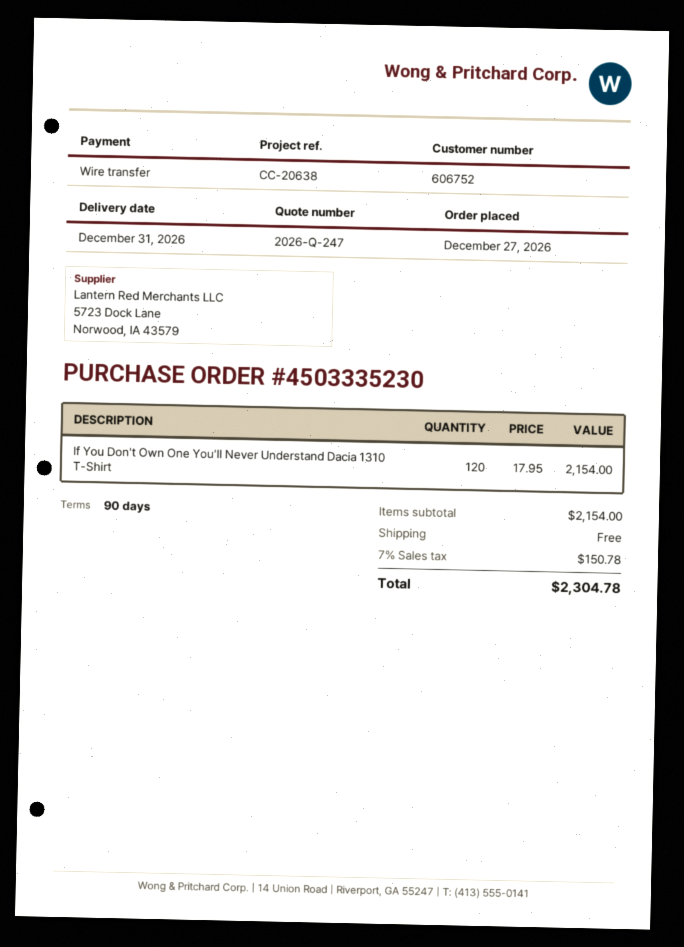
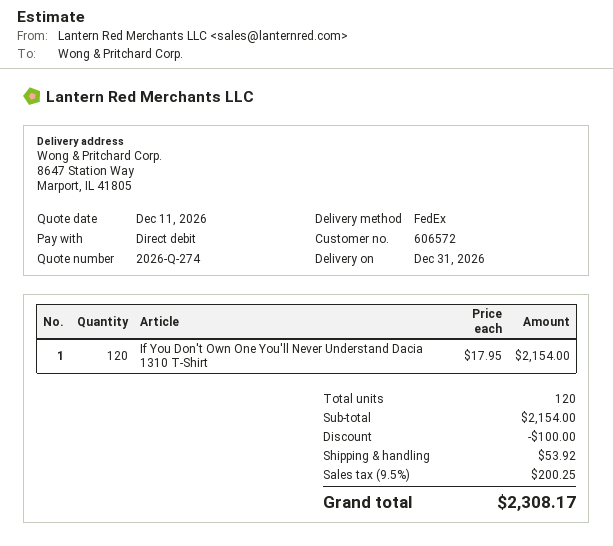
quote number: 2026-Q-247 -> 2026-Q-274
customer number: 606752 -> 606572
payment method: bank transfer -> direct debit
discount: none -> 100.00
shipping: 0.00 -> 53.92
tax: 7% = 150.78 -> 9.5% = 200.25
total: 2304.78 -> 2308.17

